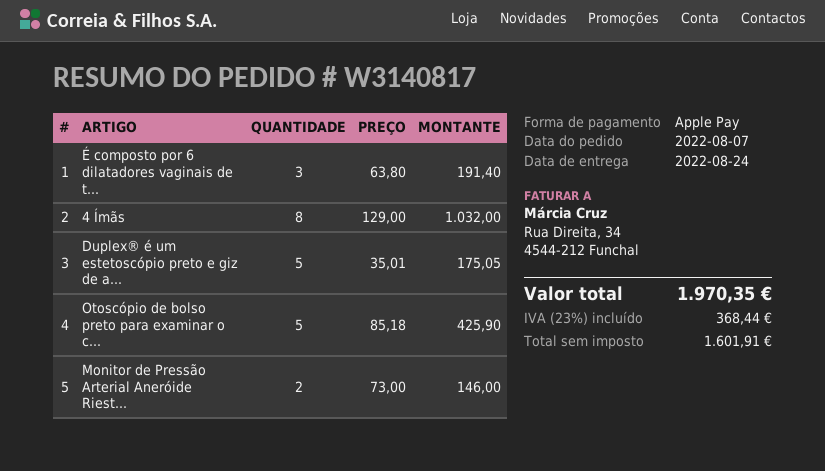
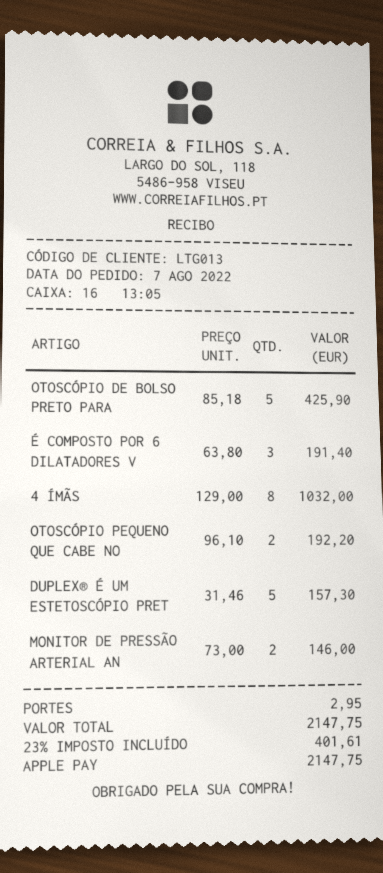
Duplex® é um estetoscópio preto e giz de a...: 5 x 35.01 = 175.05 -> 5 x 31.46 = 157.30
OTOSCÓPIO PEQUENO QUE CABE NO: none -> 2 x 96.10 = 192.20
shipping: none -> 2.95
tax: 23% = 368.44 -> 23% = 401.61
total: 1970.35 -> 2147.75

